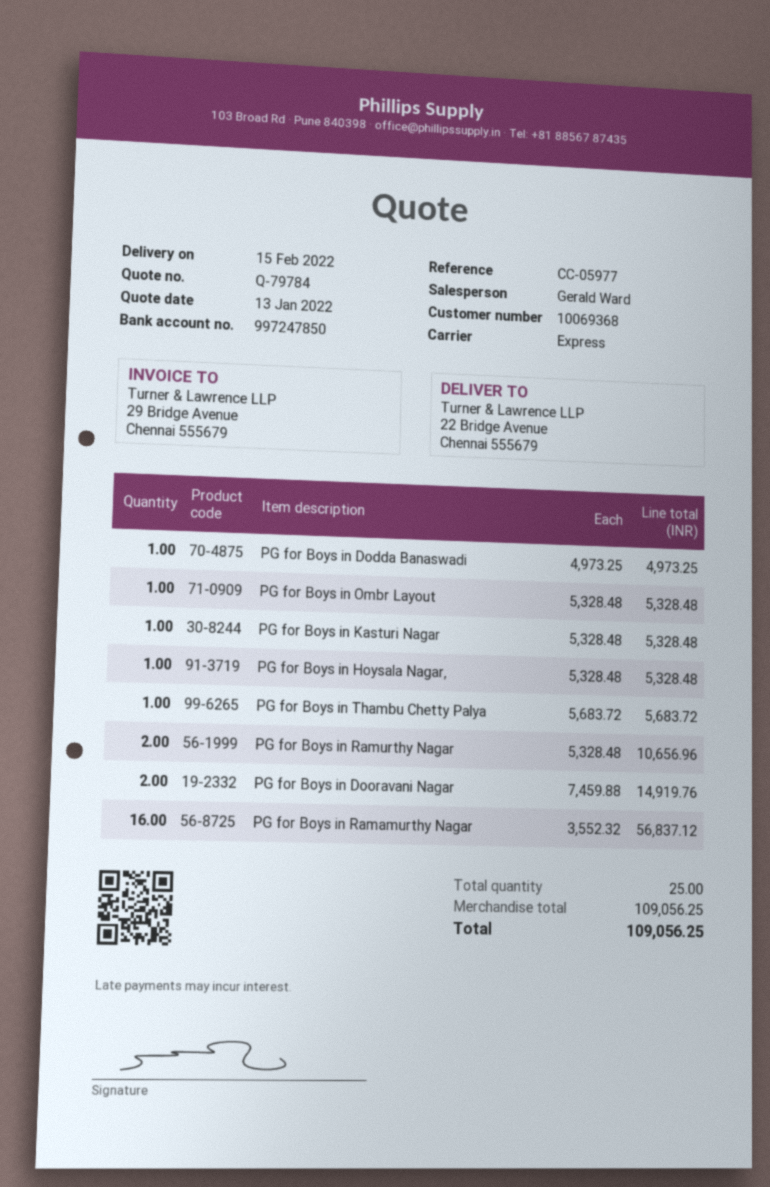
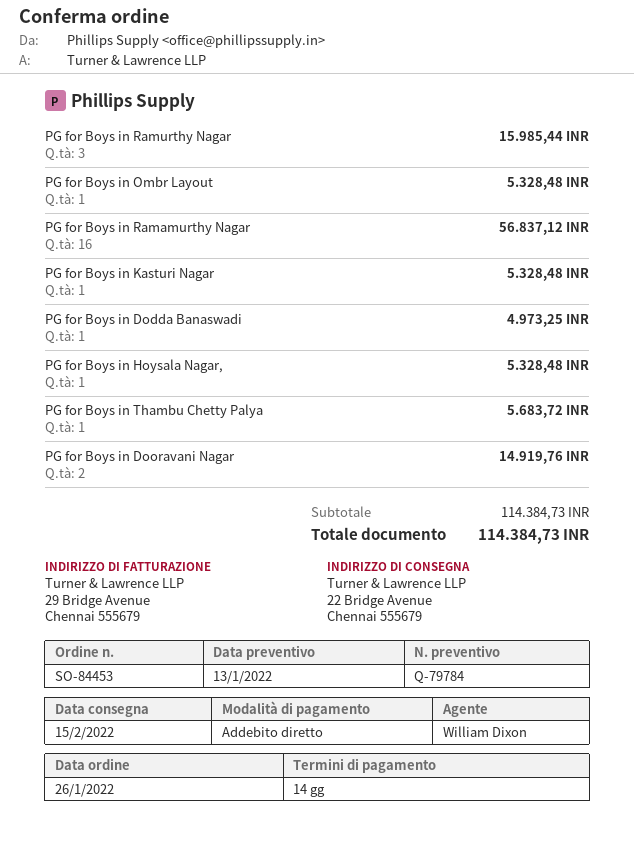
sales rep: Gerald Ward -> William Dixon
PG for Boys in Ramurthy Nagar: 2 for 10656.96 -> 3 for 15985.44
subtotal: 109056.25 -> 114384.73
total: 109056.25 -> 114384.73

